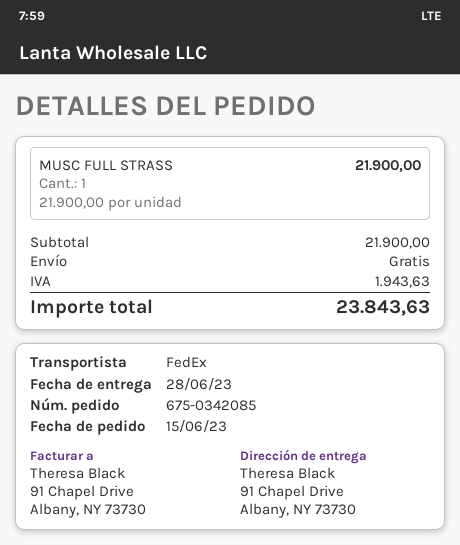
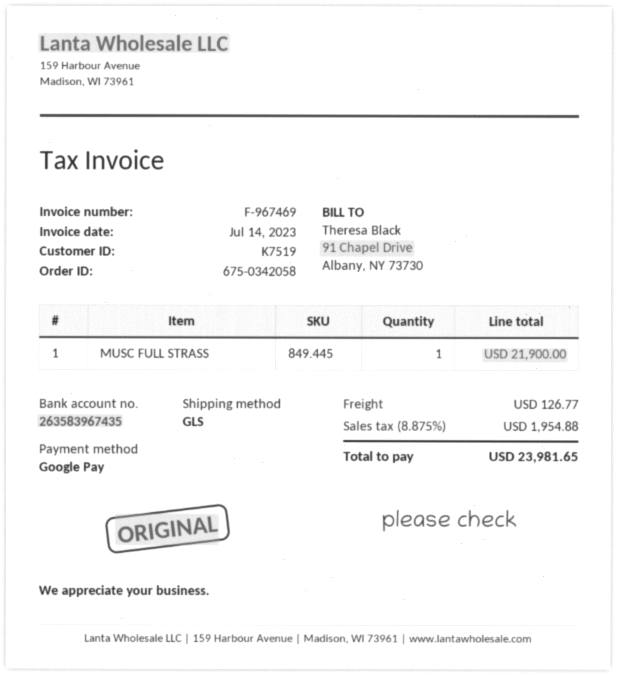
order number: 675-0342085 -> 675-0342058
shipping method: FedEx -> GLS
shipping: 0.00 -> 126.77
tax: 1943.63 -> 1954.88
total: 23843.63 -> 23981.65

